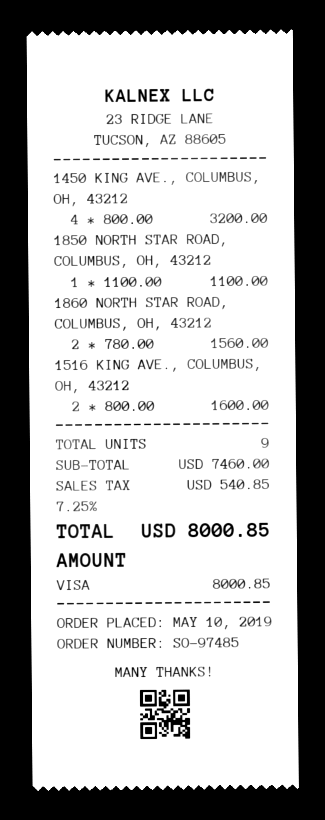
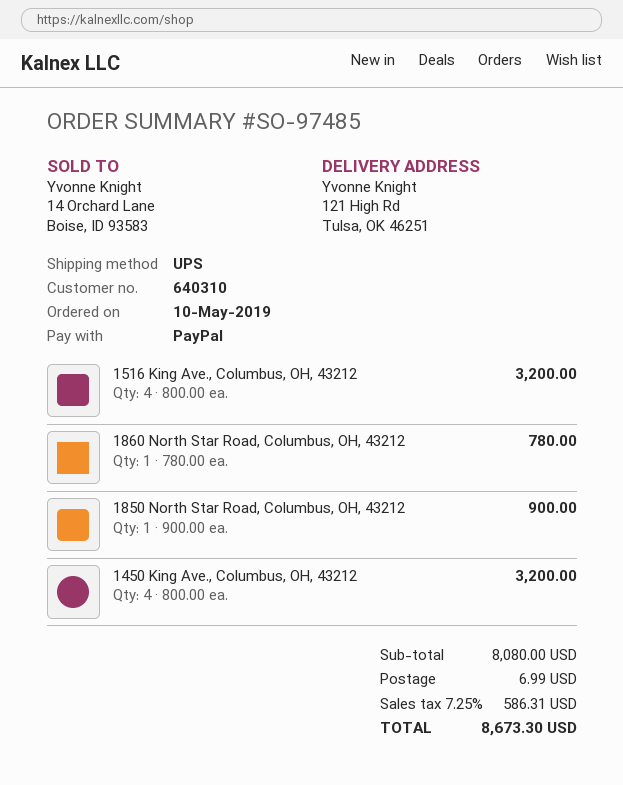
payment method: Visa -> PayPal
1850 NORTH STAR ROAD, COLUMBUS, OH, 43212: 1 x 1100.00 = 1100.00 -> 1 x 900.00 = 900.00
1860 NORTH STAR ROAD, COLUMBUS, OH, 43212: 2 x 780.00 = 1560.00 -> 1 x 780.00 = 780.00
1516 KING AVE., COLUMBUS, OH, 43212: 2 x 800.00 = 1600.00 -> 4 x 800.00 = 3200.00
subtotal: 7460.00 -> 8080.00
shipping: none -> 6.99
tax: 7.25% = 540.85 -> 7.25% = 586.31
total: 8000.85 -> 8673.30

